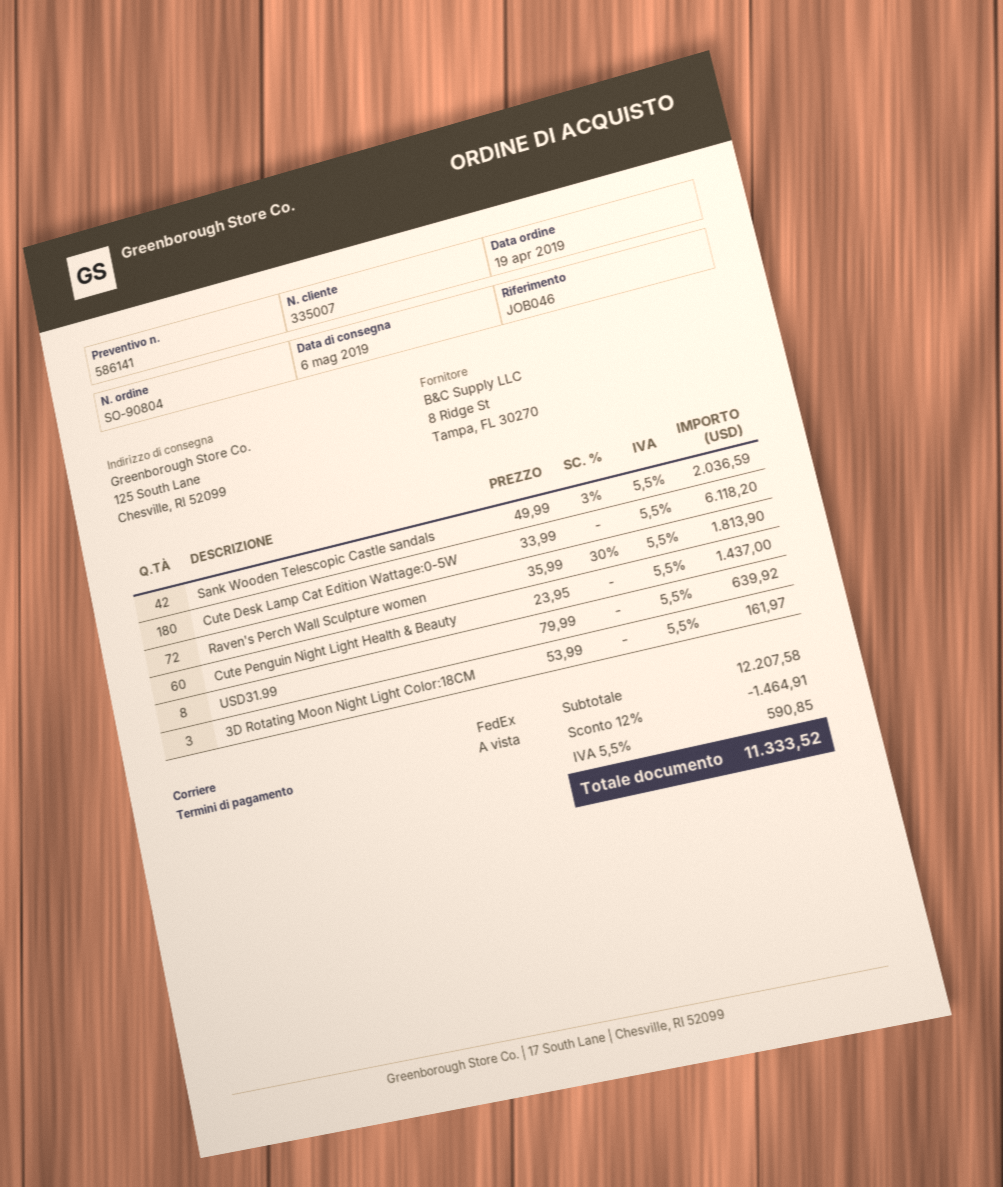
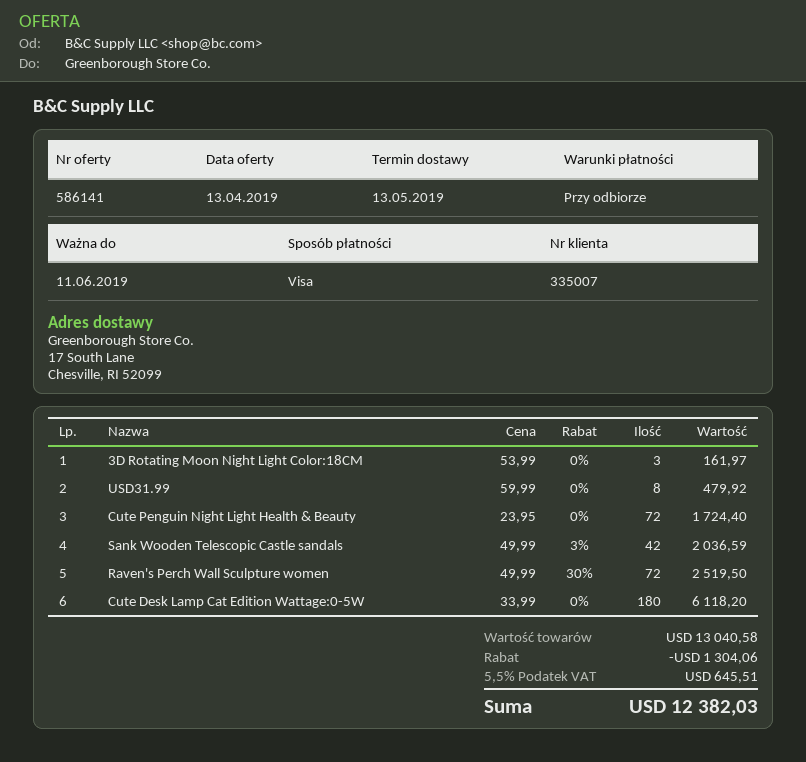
delivery date: 2019-05-06 -> 2019-05-13
ship to: 125 South Lane, Chesville, RI 52099 -> 17 South Lane, Chesville, RI 52099
Raven's Perch Wall Sculpture women: 72 x 35.99 - 30% = 1813.90 -> 72 x 49.99 - 30% = 2519.50
Cute Penguin Night Light Health & Beauty: 60 x 23.95 = 1437.00 -> 72 x 23.95 = 1724.40
USD31.99: 8 x 79.99 = 639.92 -> 8 x 59.99 = 479.92
subtotal: 12207.58 -> 13040.58
discount: 1464.91 -> 1304.06
tax: 5.5% = 590.85 -> 5.5% = 645.51
total: 11333.52 -> 12382.03

